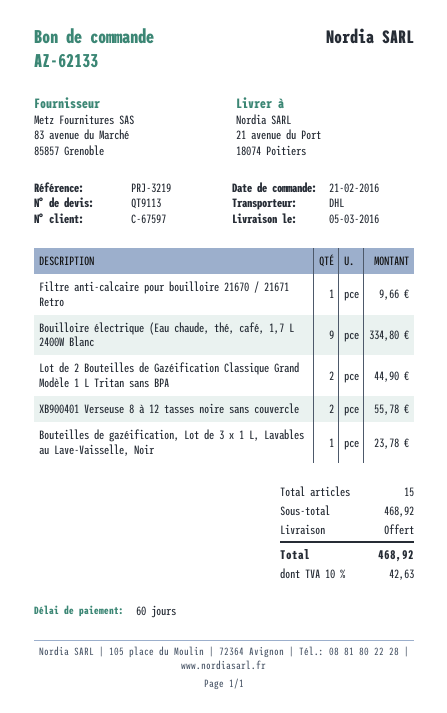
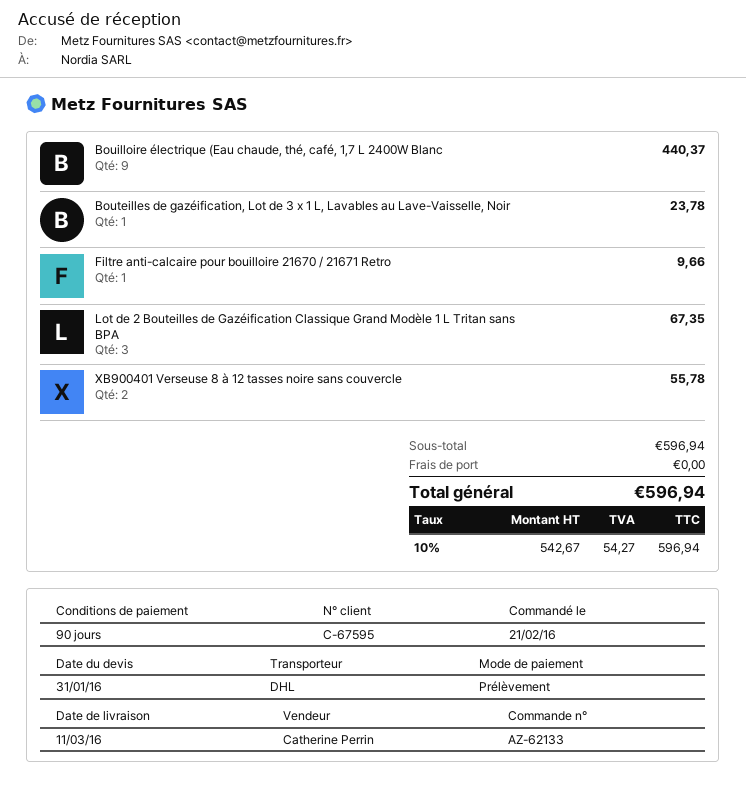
delivery date: 2016-03-05 -> 2016-03-11
payment terms: 60 days -> 90 days
customer number: C-67597 -> C-67595
Bouilloire électrique (Eau chaude, thé, café, 1,7 L 2400W Blanc: 9 for 334.80 -> 9 for 440.37
Lot de 2 Bouteilles de Gazéification Classique Grand Modèle 1 L Tritan sans BPA: 2 for 44.90 -> 3 for 67.35
subtotal: 468.92 -> 596.94
tax: 10% = 42.63 -> 10% = 54.27
total: 468.92 -> 596.94

